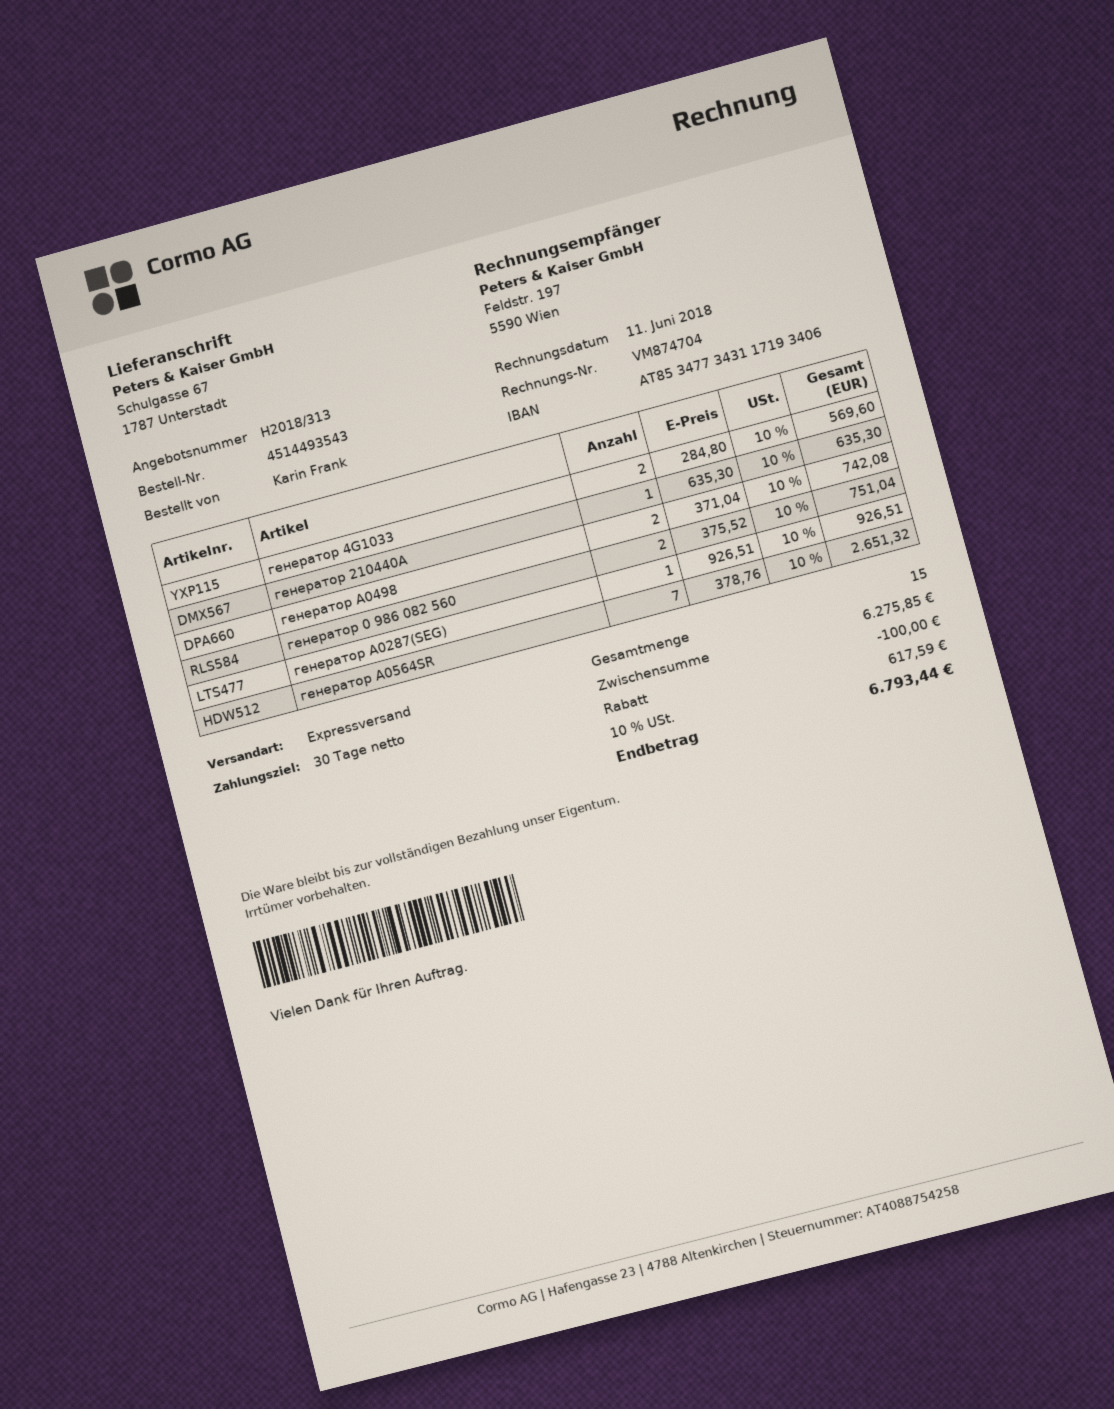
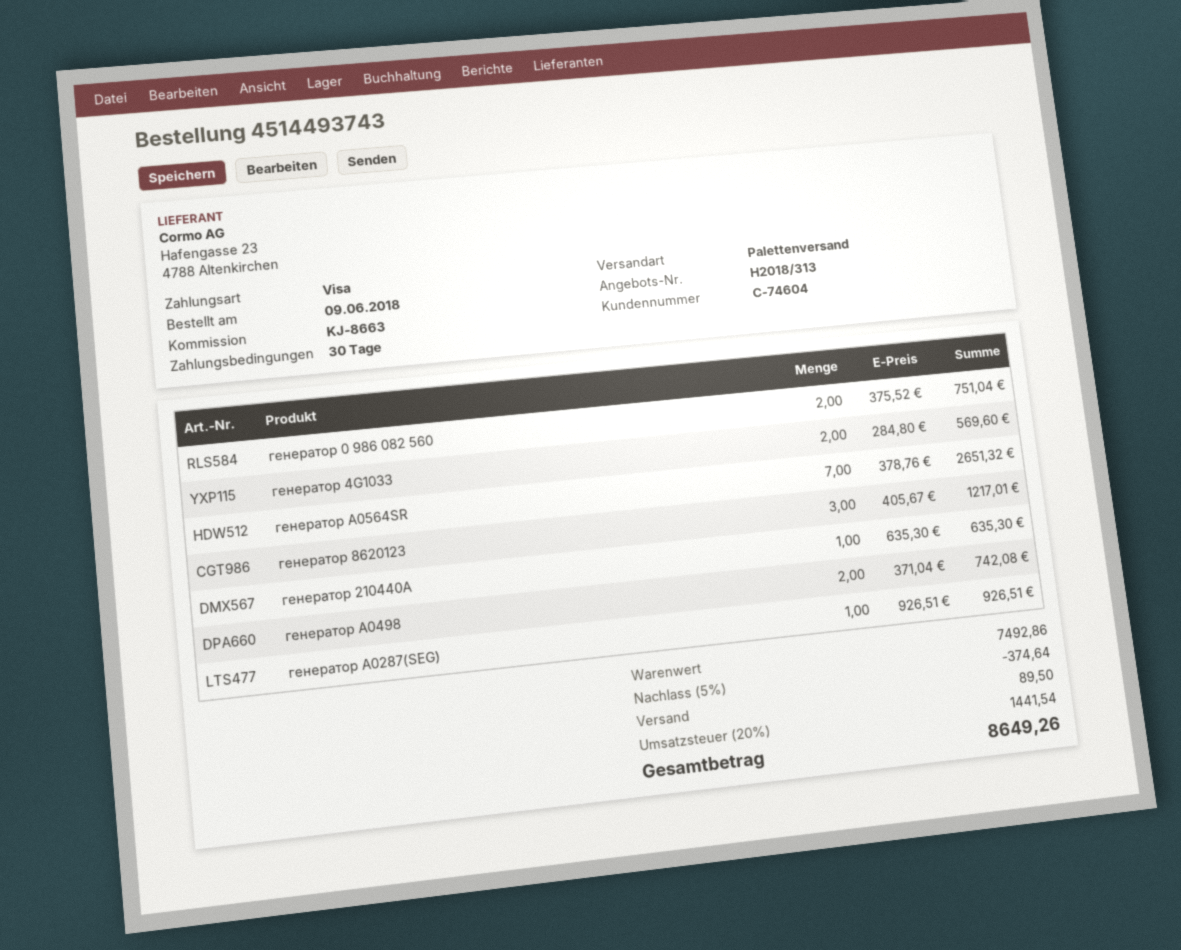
order number: 4514493543 -> 4514493743
shipping method: express -> pallet freight
генератор 8620123: none -> 3 x 405.67 = 1217.01
subtotal: 6275.85 -> 7492.86
discount: 100.00 -> 374.64
shipping: none -> 89.50
tax: 10% = 617.59 -> 20% = 1441.54
total: 6793.44 -> 8649.26

